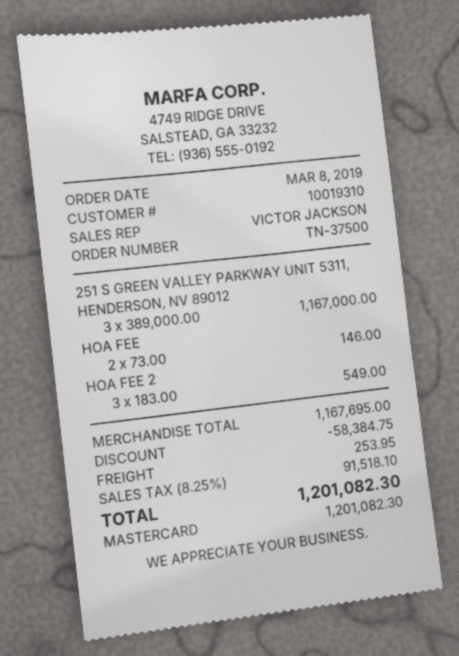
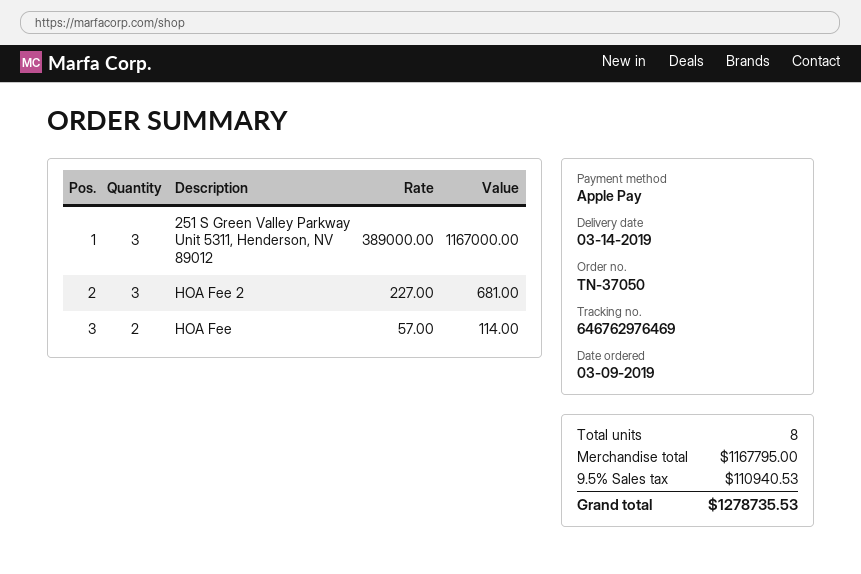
order number: TN-37500 -> TN-37050
order date: 2019-03-08 -> 2019-03-09
payment method: Mastercard -> Apple Pay
HOA FEE: 2 x 73.00 = 146.00 -> 2 x 57.00 = 114.00
HOA FEE 2: 3 x 183.00 = 549.00 -> 3 x 227.00 = 681.00
subtotal: 1167695.00 -> 1167795.00
discount: 58384.75 -> none
shipping: 253.95 -> none
tax: 8.25% = 91518.10 -> 9.5% = 110940.53
total: 1201082.30 -> 1278735.53

